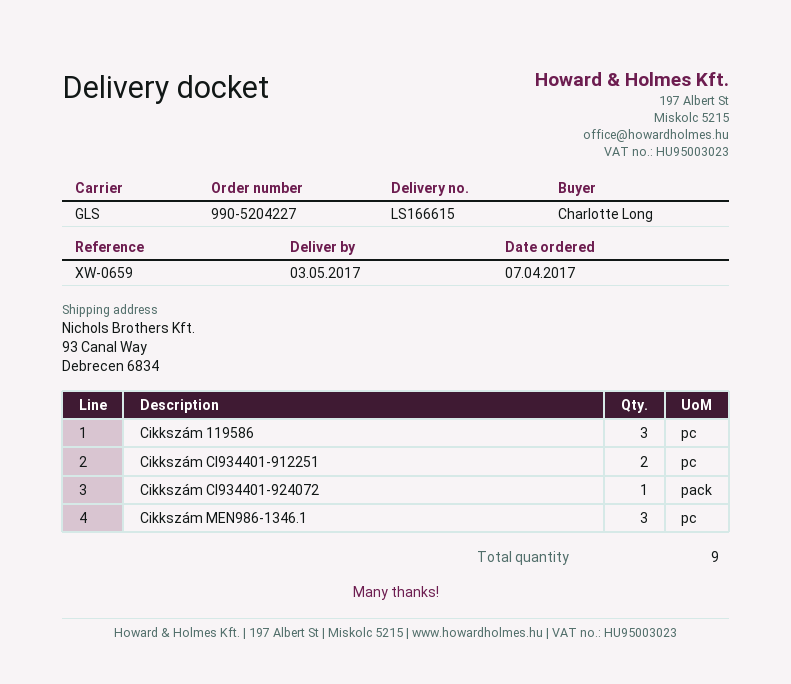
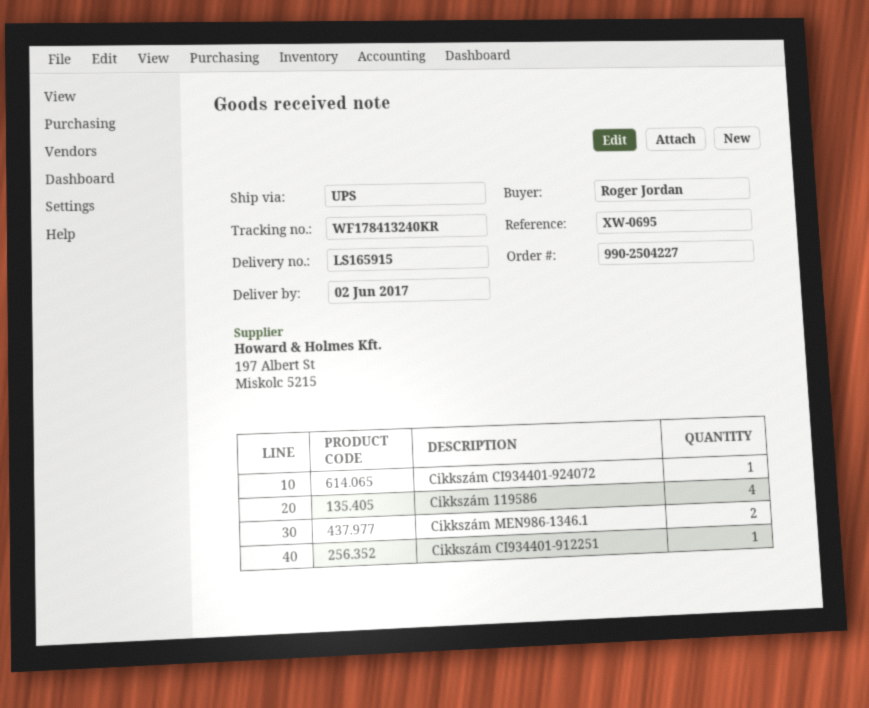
order number: 990-5204227 -> 990-2504227
delivery note number: LS166615 -> LS165915
delivery date: 2017-05-03 -> 2017-06-02
reference: XW-0659 -> XW-0695
ordered by: Charlotte Long -> Roger Jordan
shipping method: GLS -> UPS
Cikkszám 119586: 3 -> 4
Cikkszám CI934401-912251: 2 -> 1
Cikkszám MEN986-1346.1: 3 -> 2

